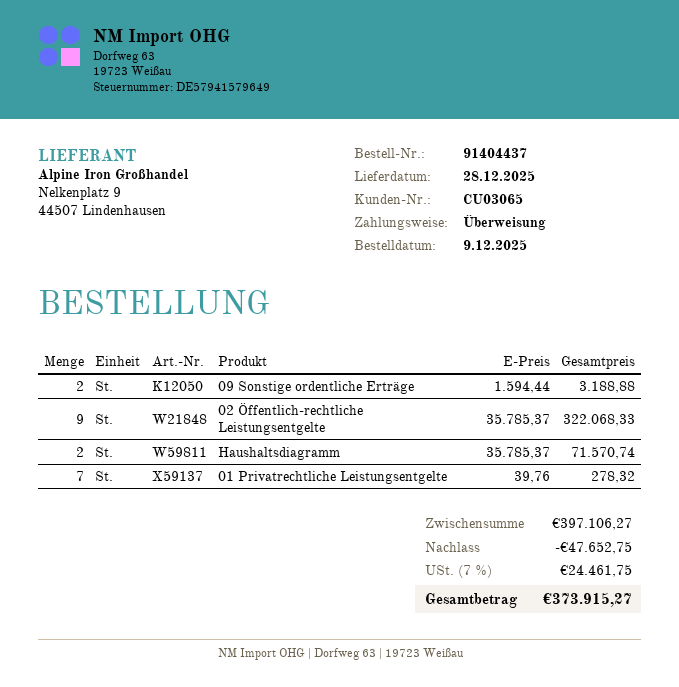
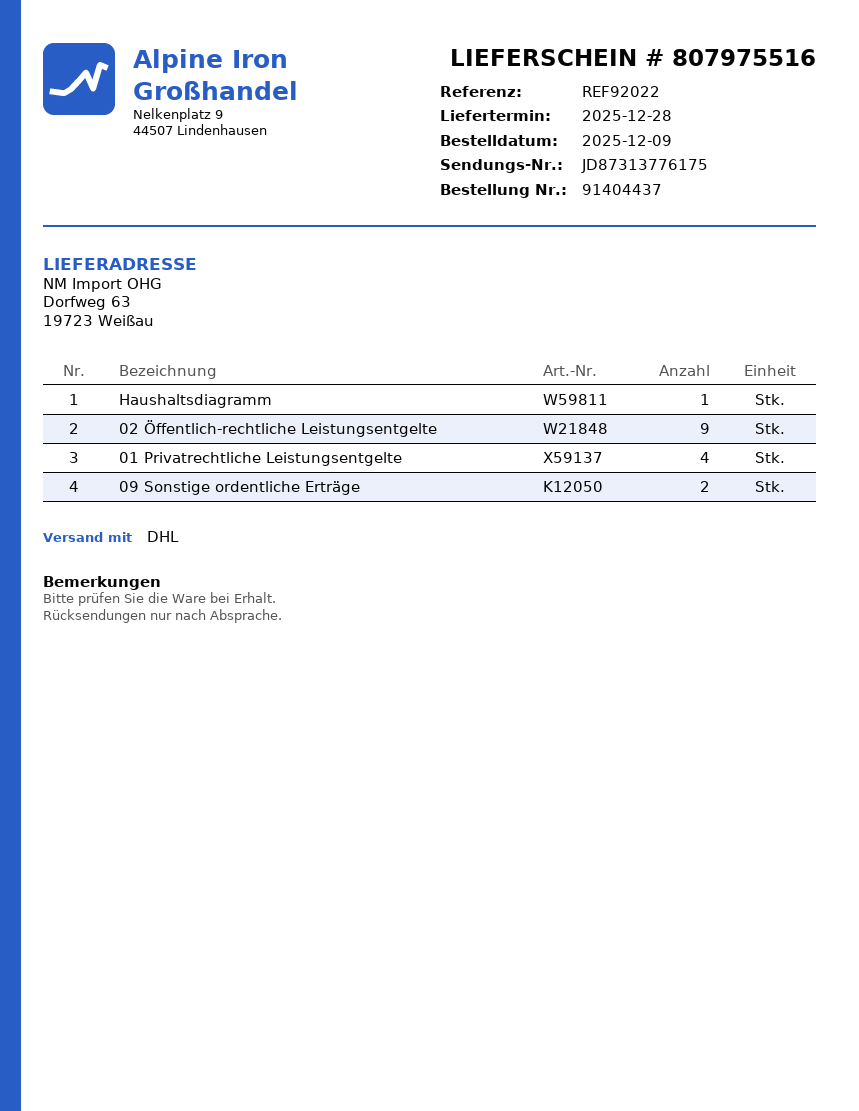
Haushaltsdiagramm: 2 -> 1
01 Privatrechtliche Leistungsentgelte: 7 -> 4

